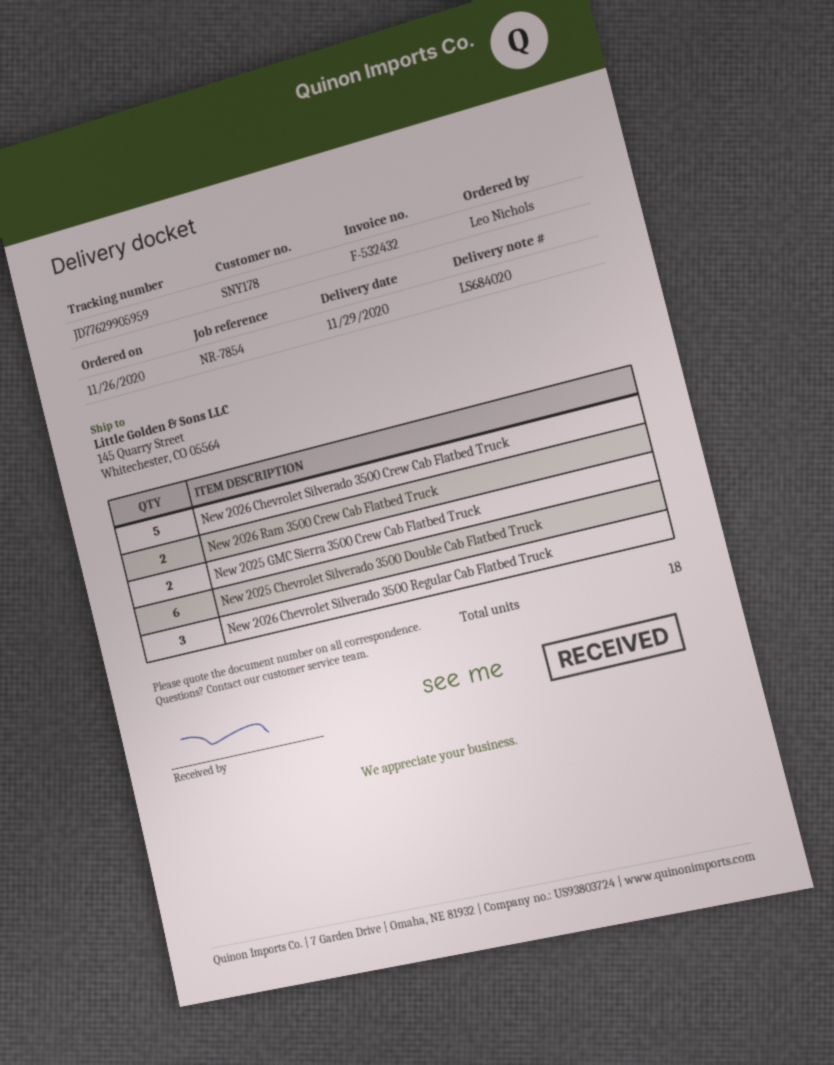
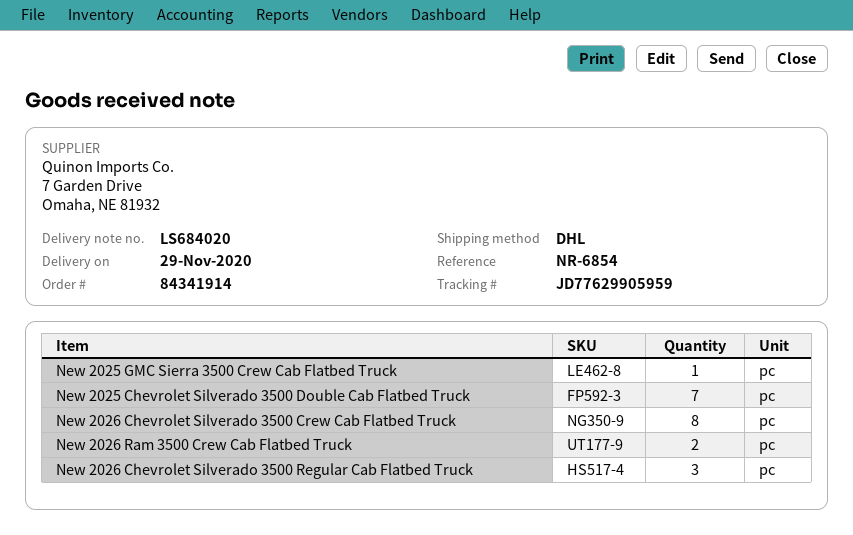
reference: NR-7854 -> NR-6854
New 2026 Chevrolet Silverado 3500 Crew Cab Flatbed Truck: 5 -> 8
New 2025 GMC Sierra 3500 Crew Cab Flatbed Truck: 2 -> 1
New 2025 Chevrolet Silverado 3500 Double Cab Flatbed Truck: 6 -> 7

